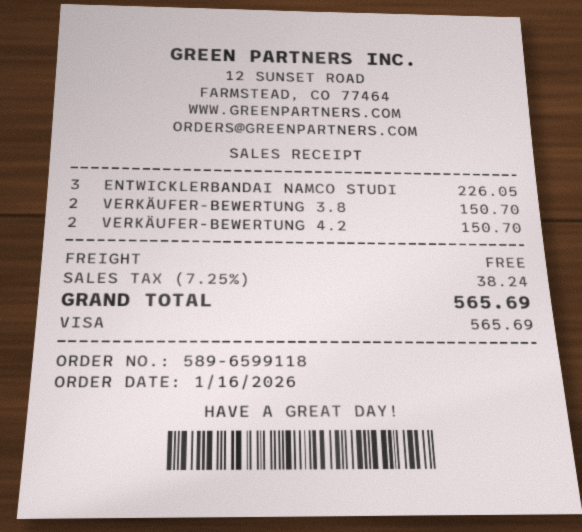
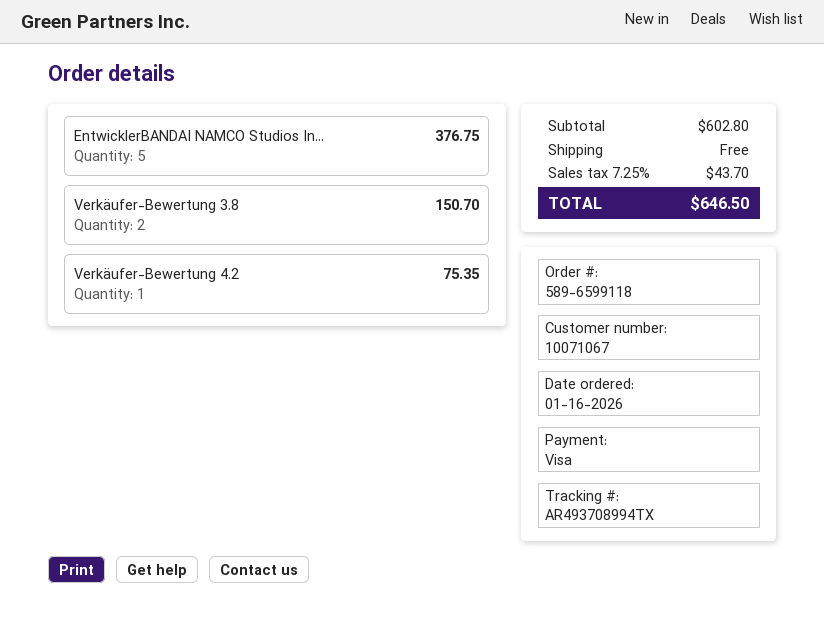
ENTWICKLERBANDAI NAMCO STUDI: 3 for 226.05 -> 5 for 376.75
VERKÄUFER-BEWERTUNG 4.2: 2 for 150.70 -> 1 for 75.35
tax: 7.25% = 38.24 -> 7.25% = 43.70
total: 565.69 -> 646.50

